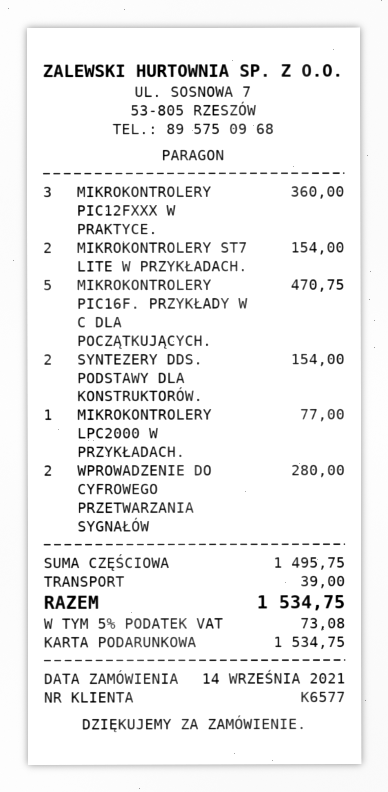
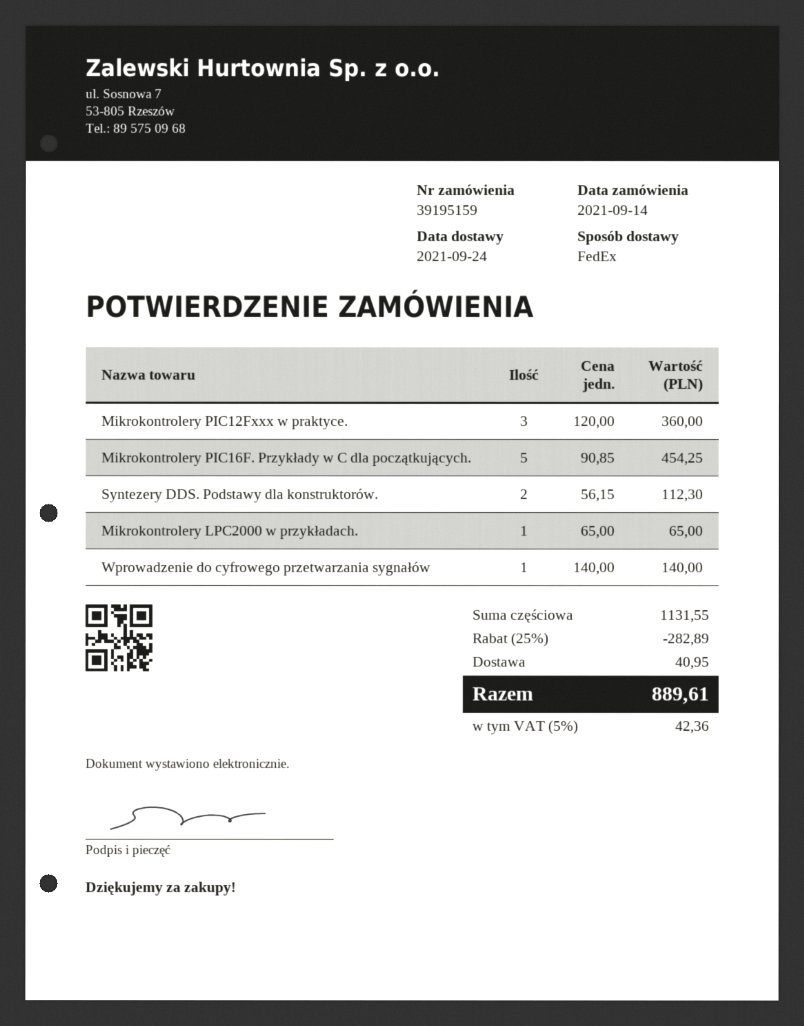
MIKROKONTROLERY ST7 LITE W PRZYKŁADACH.: 2 for 154.00 -> none
MIKROKONTROLERY PIC16F. PRZYKŁADY W C DLA POCZĄTKUJĄCYCH.: 5 for 470.75 -> 5 for 454.25
SYNTEZERY DDS. PODSTAWY DLA KONSTRUKTORÓW.: 2 for 154.00 -> 2 for 112.30
MIKROKONTROLERY LPC2000 W PRZYKŁADACH.: 1 for 77.00 -> 1 for 65.00
WPROWADZENIE DO CYFROWEGO PRZETWARZANIA SYGNAŁÓW: 2 for 280.00 -> 1 for 140.00
subtotal: 1495.75 -> 1131.55
discount: none -> 25% = 282.89
shipping: 39.00 -> 40.95
tax: 5% = 73.08 -> 5% = 42.36
total: 1534.75 -> 889.61

